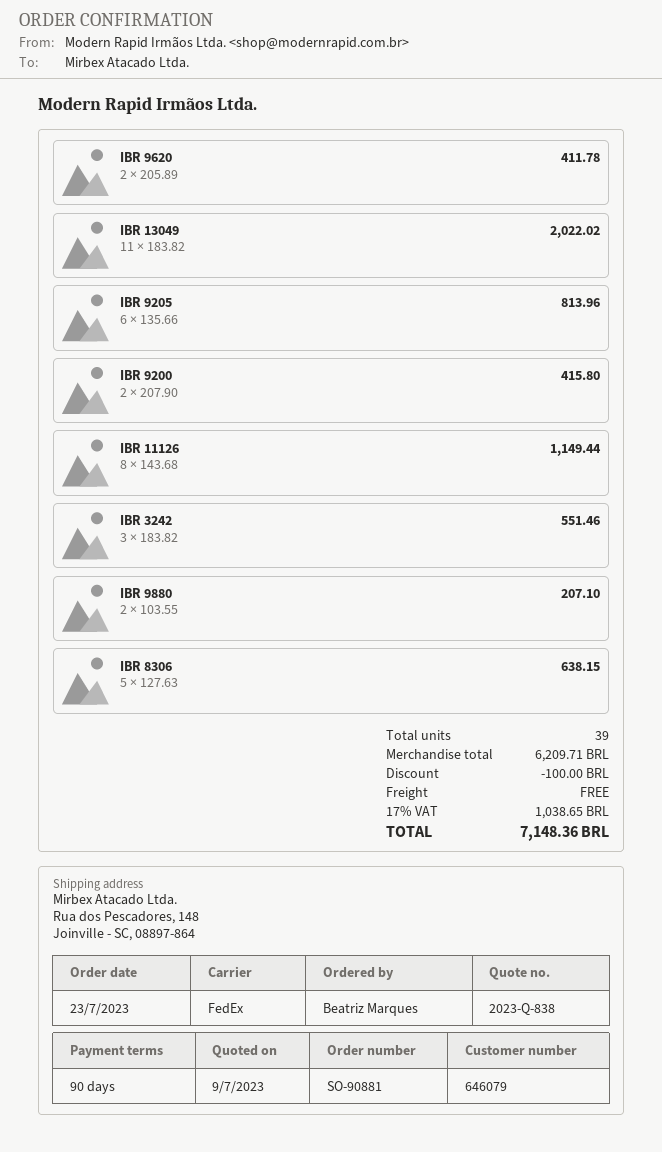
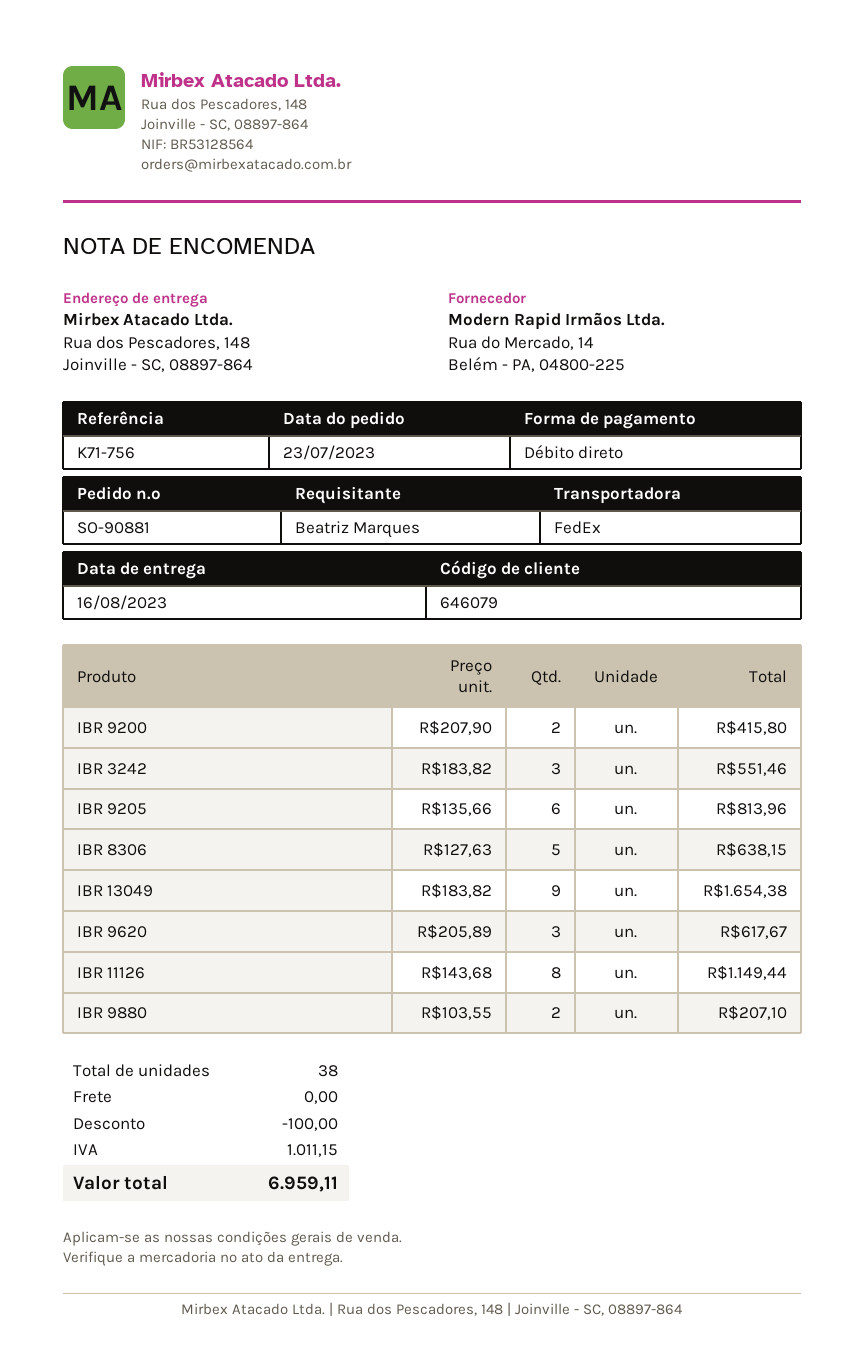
IBR 9620: 2 x 205.89 = 411.78 -> 3 x 205.89 = 617.67
IBR 13049: 11 x 183.82 = 2022.02 -> 9 x 183.82 = 1654.38
total quantity: 39 -> 38
tax: 1038.65 -> 1011.15
total: 7148.36 -> 6959.11

